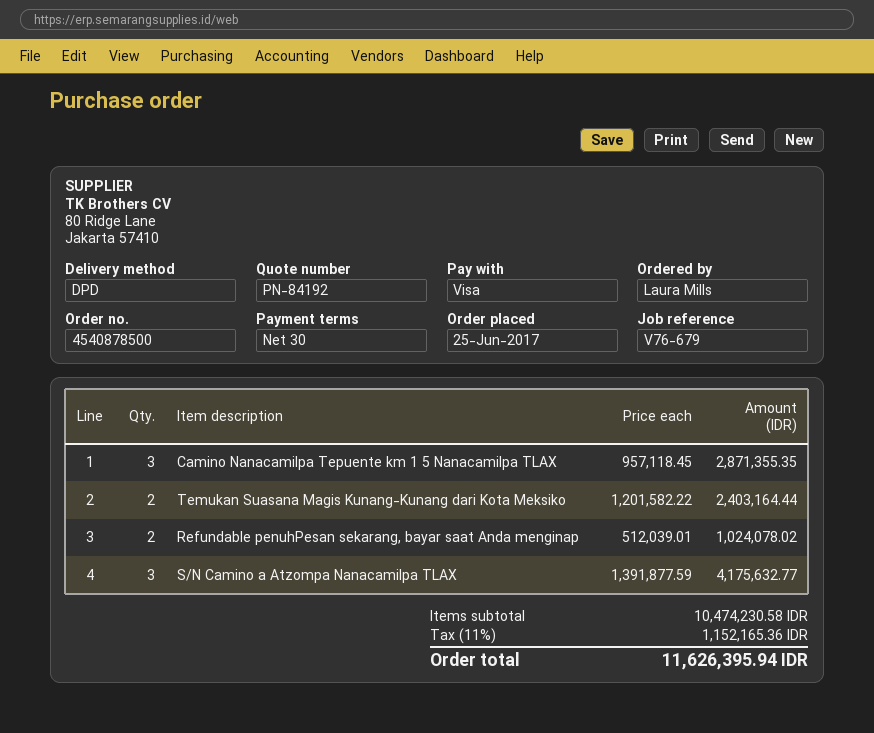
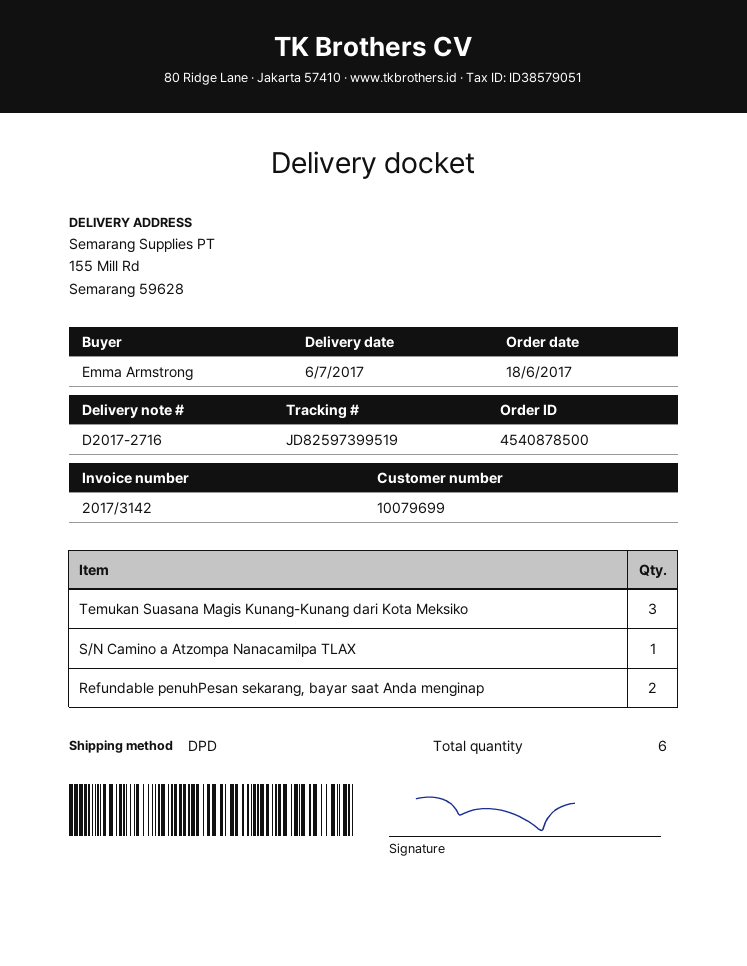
order date: 2017-06-25 -> 2017-06-18
ordered by: Laura Mills -> Emma Armstrong
Camino Nanacamilpa Tepuente km 1 5 Nanacamilpa TLAX: 3 -> none
Temukan Suasana Magis Kunang-Kunang dari Kota Meksiko: 2 -> 3
S/N Camino a Atzompa Nanacamilpa TLAX: 3 -> 1

